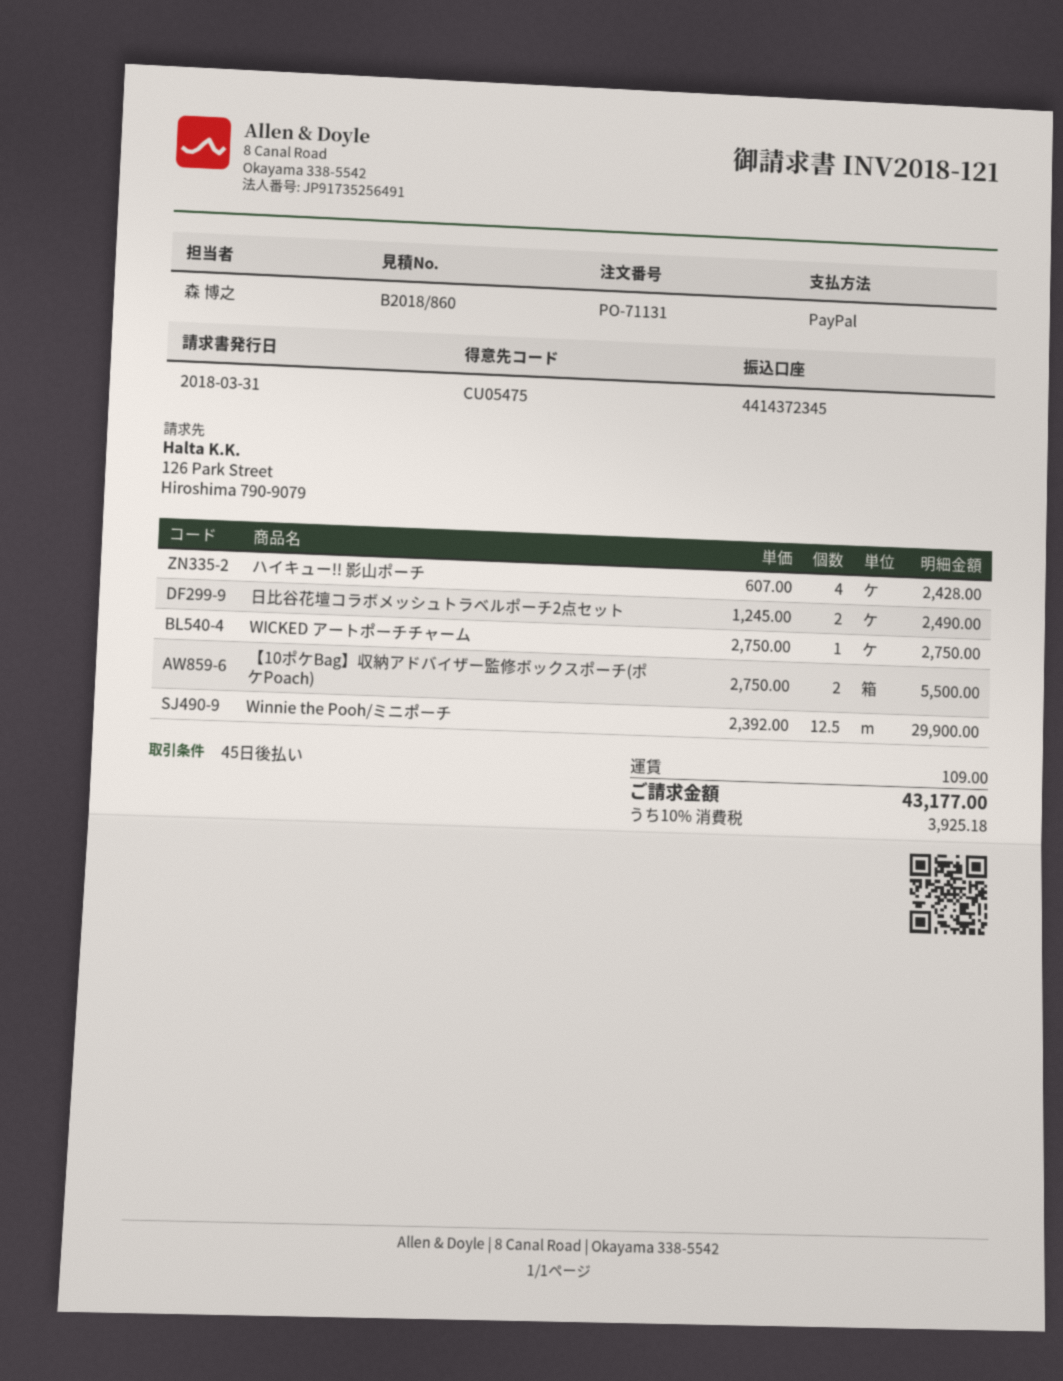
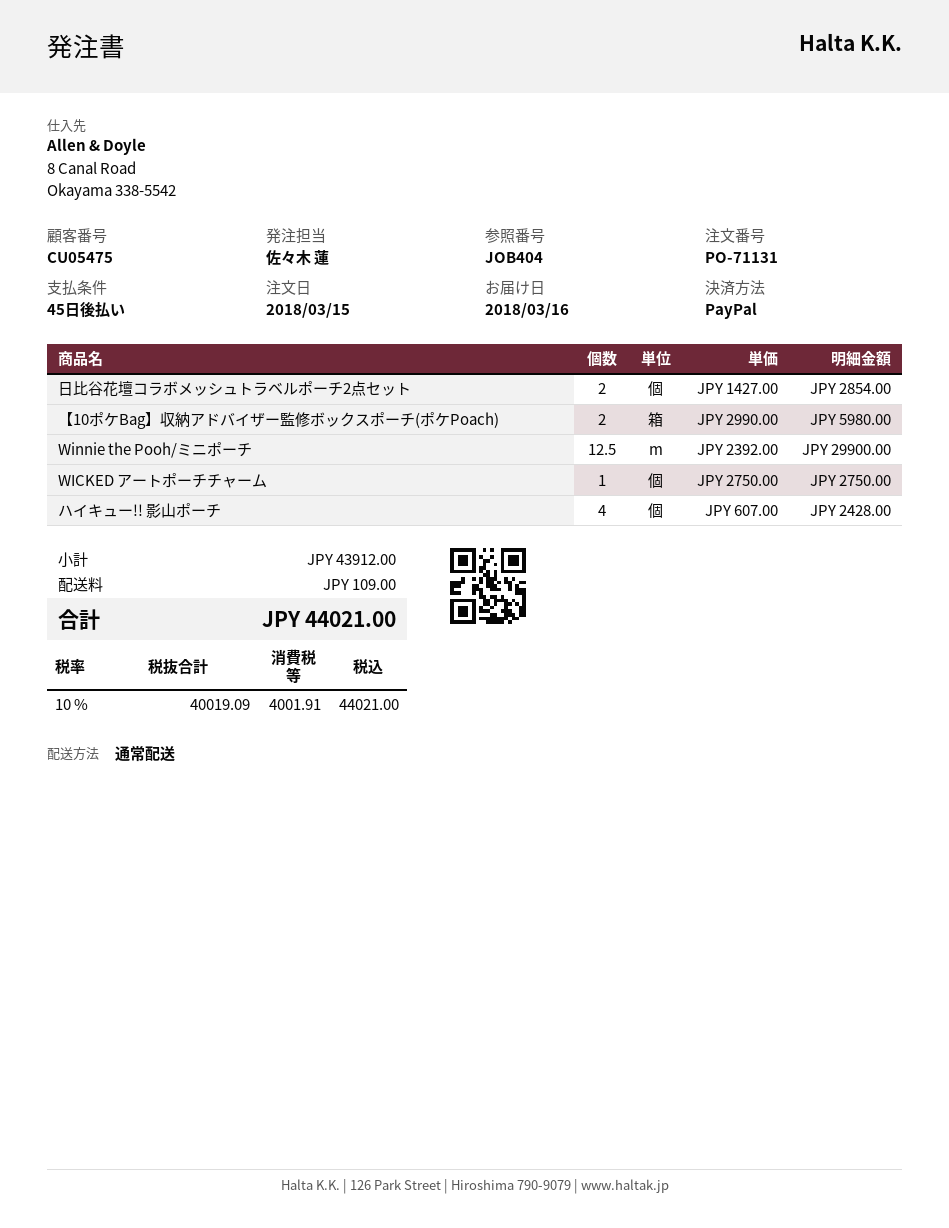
日比谷花壇コラボメッシュトラベルポーチ2点セット: 2 x 1245.00 = 2490.00 -> 2 x 1427.00 = 2854.00
【10ポケBag】収納アドバイザー監修ボックスポーチ(ポケPoach): 2 x 2750.00 = 5500.00 -> 2 x 2990.00 = 5980.00
tax: 10% = 3925.18 -> 10% = 4001.91
total: 43177.00 -> 44021.00

